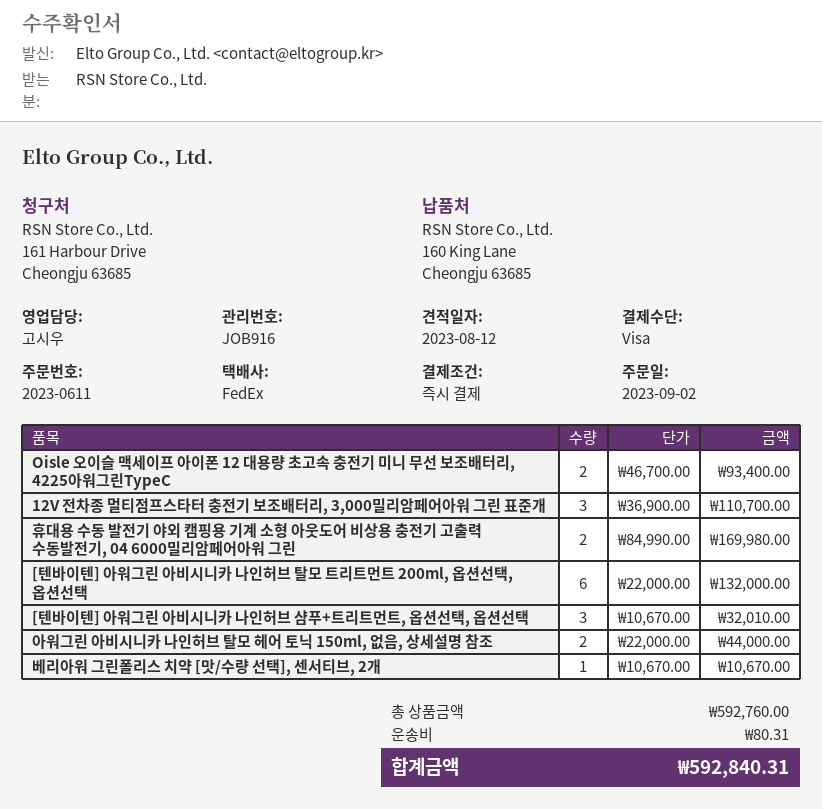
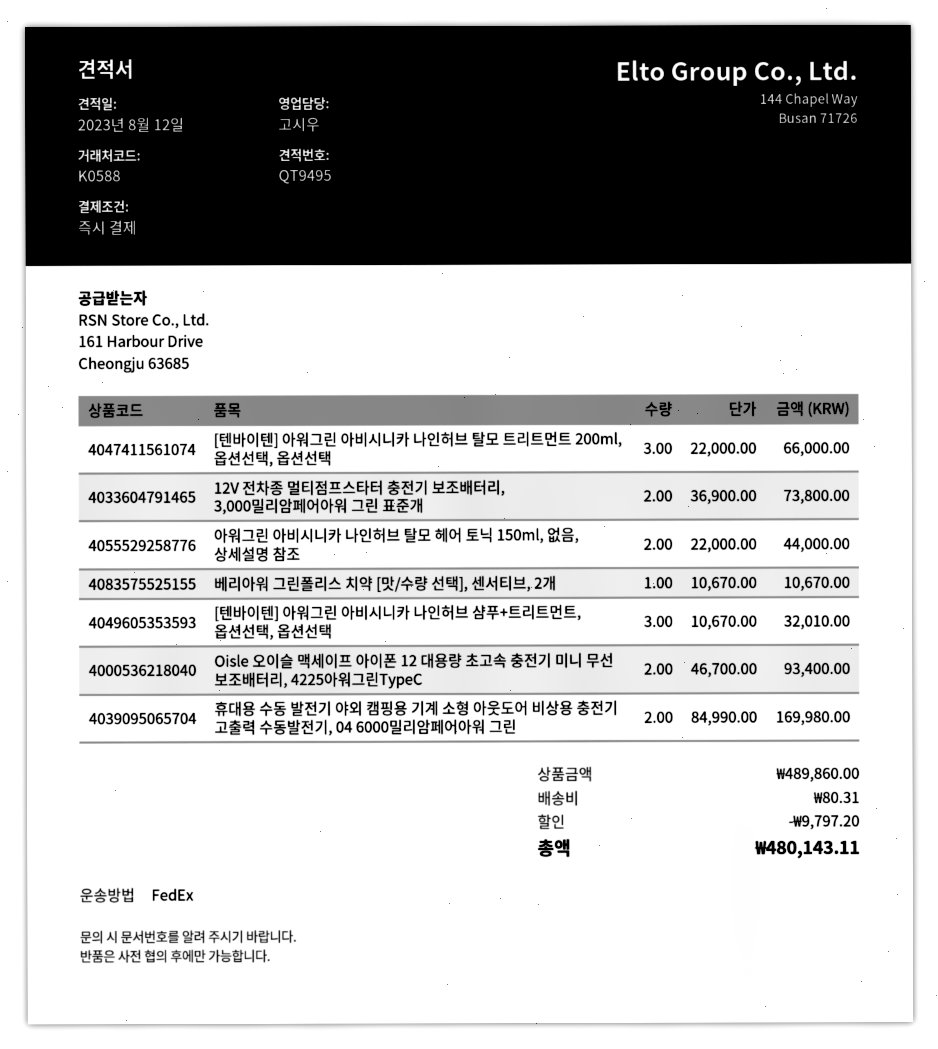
12V 전차종 멀티점프스타터 충전기 보조배터리, 3,000밀리암페어아워 그린 표준개: 3 x 36900.00 = 110700.00 -> 2 x 36900.00 = 73800.00
[텐바이텐] 아워그린 아비시니카 나인허브 탈모 트리트먼트 200ml, 옵션선택, 옵션선택: 6 x 22000.00 = 132000.00 -> 3 x 22000.00 = 66000.00
subtotal: 592760.00 -> 489860.00
discount: none -> 9797.20
total: 592840.31 -> 480143.11

